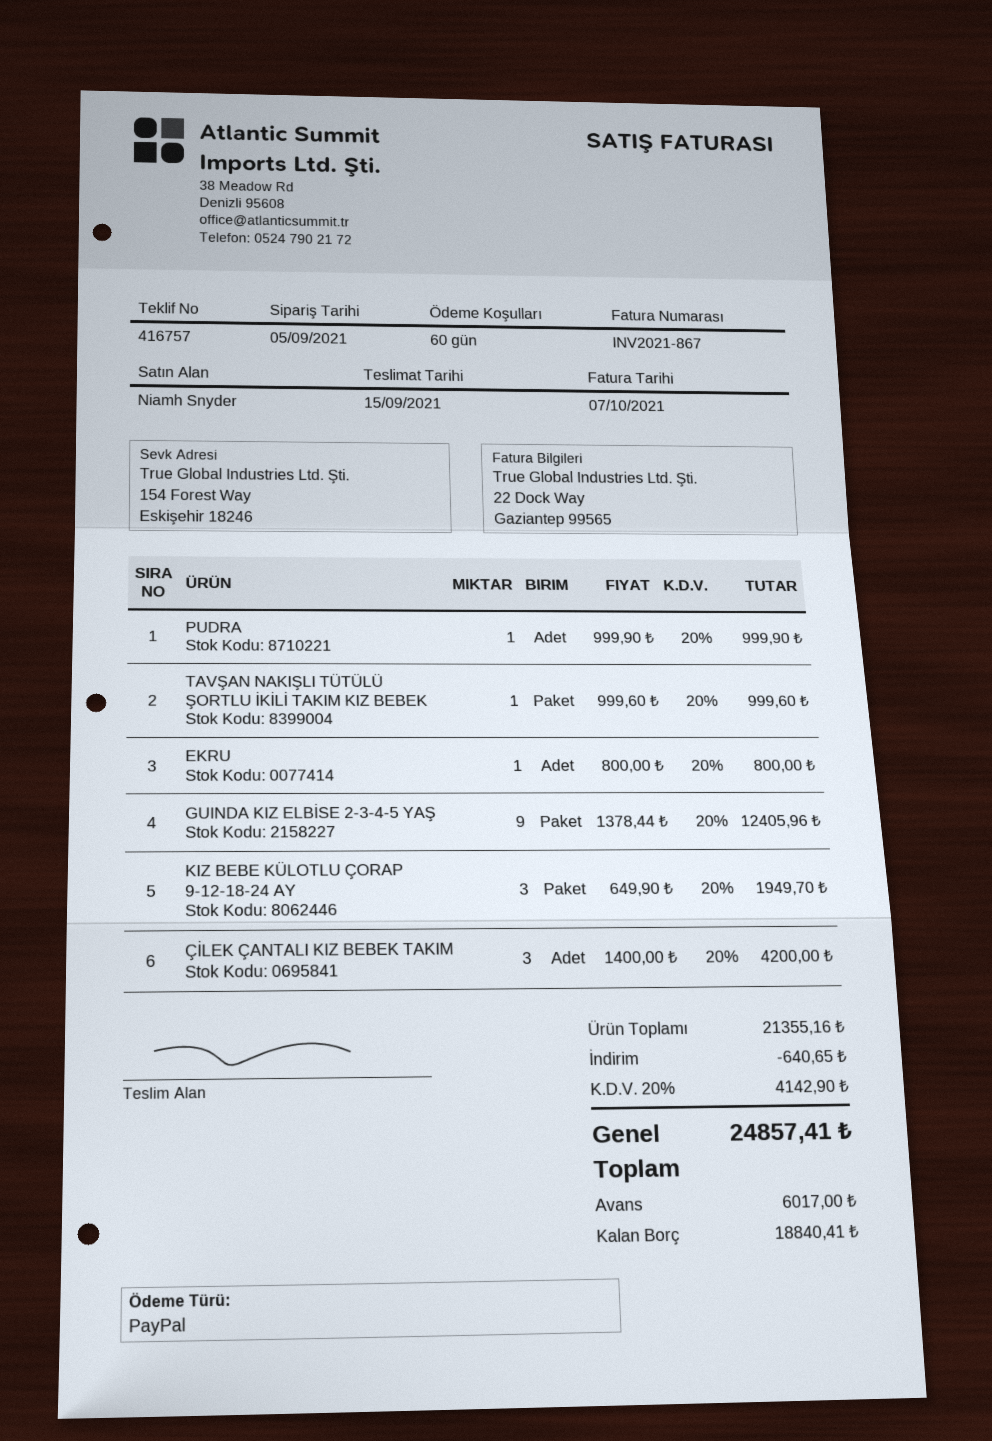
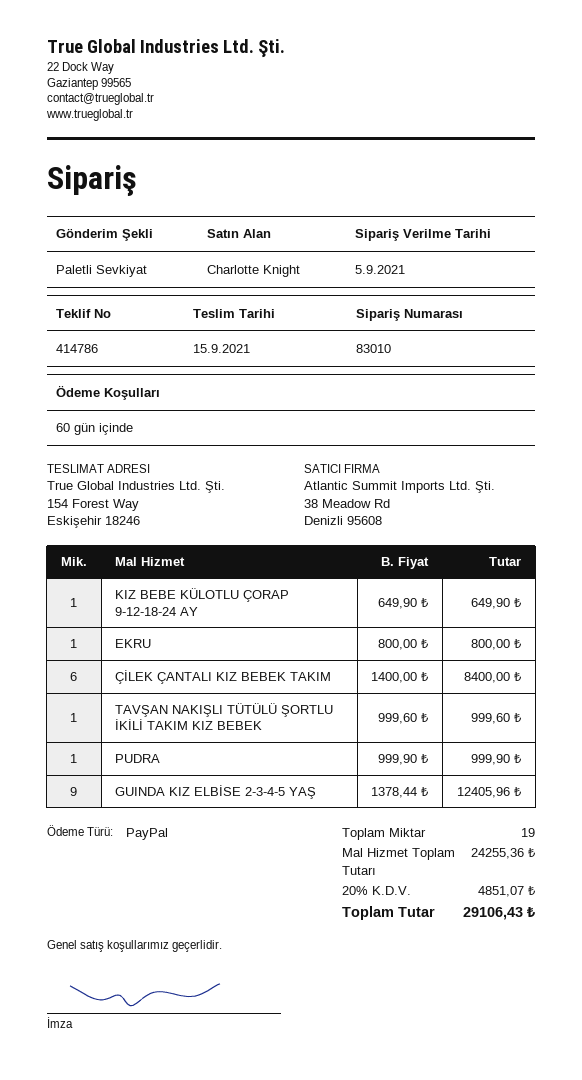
quote number: 416757 -> 414786
ordered by: Niamh Snyder -> Charlotte Knight
KIZ BEBE KÜLOTLU ÇORAP 9-12-18-24 AY: 3 x 649.90 = 1949.70 -> 1 x 649.90 = 649.90
ÇİLEK ÇANTALI KIZ BEBEK TAKIM: 3 x 1400.00 = 4200.00 -> 6 x 1400.00 = 8400.00
subtotal: 21355.16 -> 24255.36
discount: 640.65 -> none
tax: 20% = 4142.90 -> 20% = 4851.07
total: 24857.41 -> 29106.43

